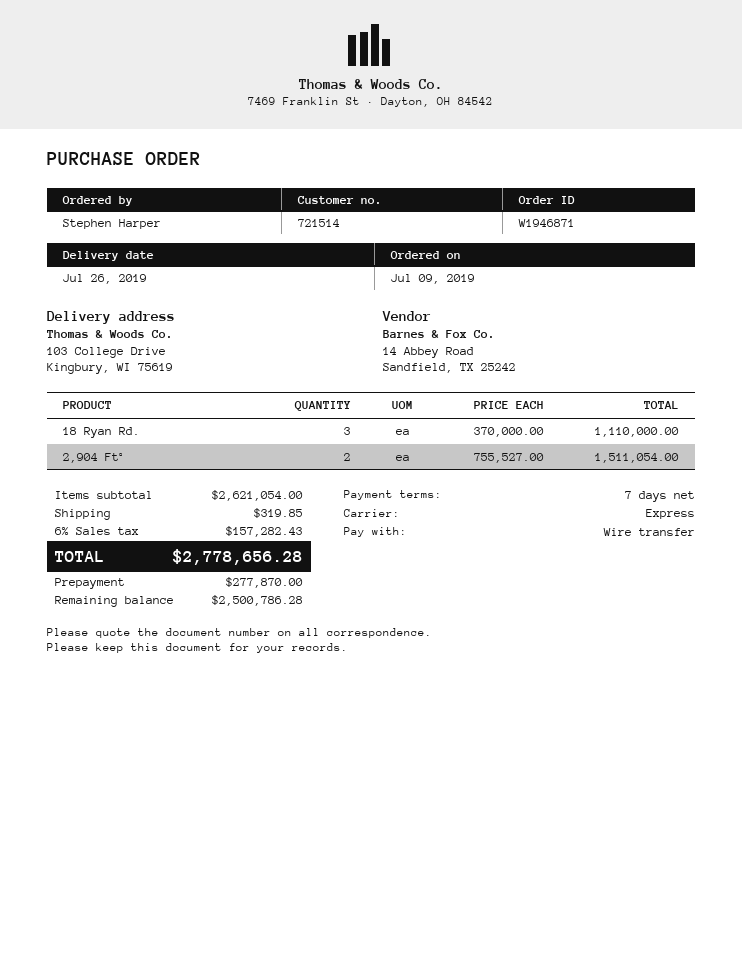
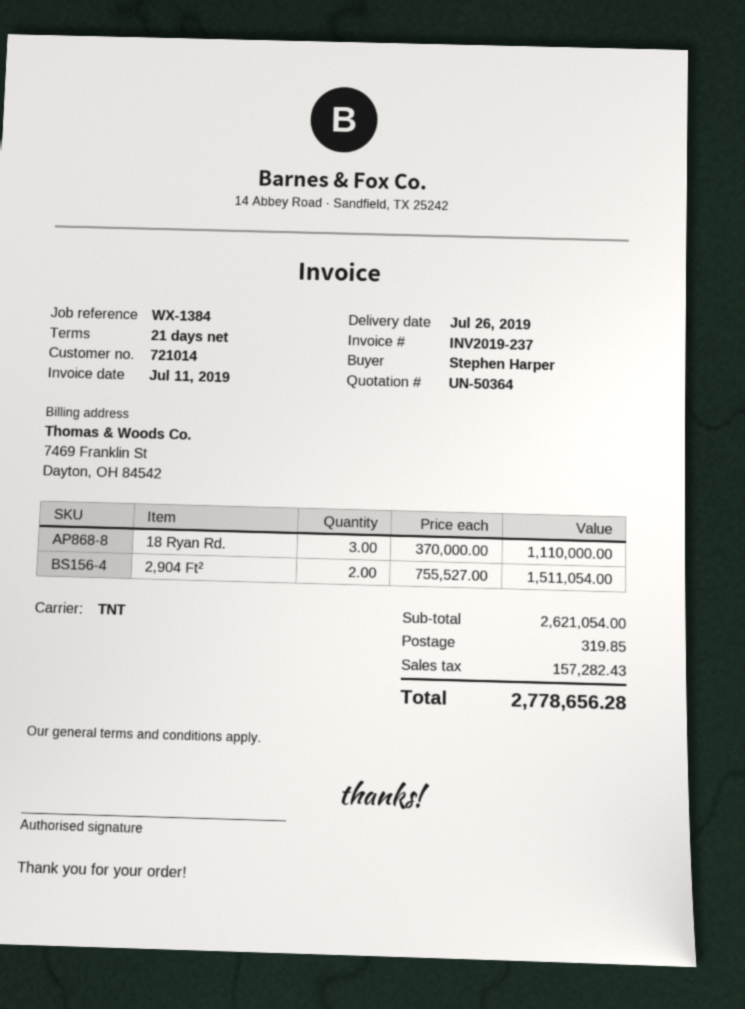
payment terms: 7 days -> 21 days
customer number: 721514 -> 721014
shipping method: express -> TNT

